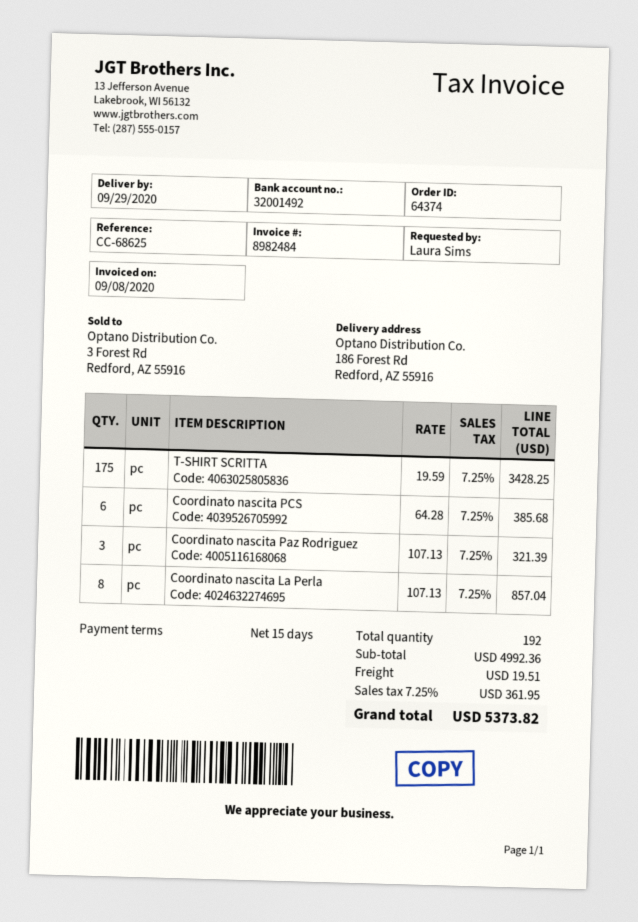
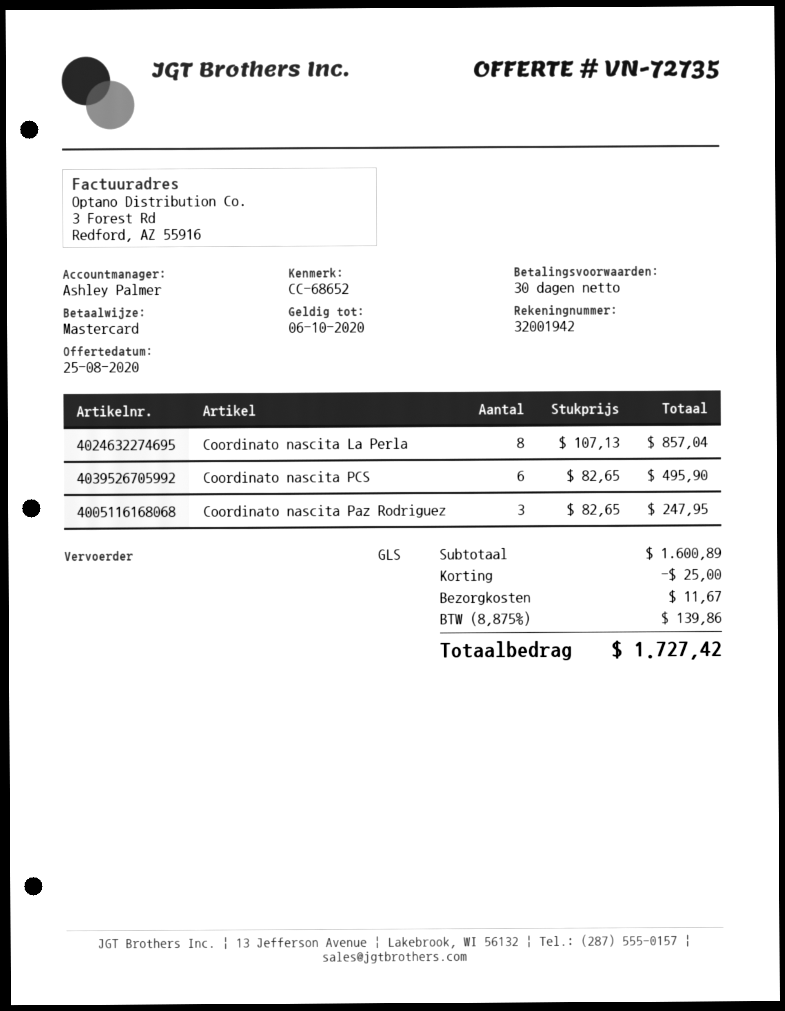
payment terms: 15 days -> 30 days
reference: CC-68625 -> CC-68652
bank account: 32001492 -> 32001942
T-SHIRT SCRITTA: 175 x 19.59 = 3428.25 -> none
Coordinato nascita PCS: 6 x 64.28 = 385.68 -> 6 x 82.65 = 495.90
Coordinato nascita Paz Rodriguez: 3 x 107.13 = 321.39 -> 3 x 82.65 = 247.95
subtotal: 4992.36 -> 1600.89
discount: none -> 25.00
shipping: 19.51 -> 11.67
tax: 7.25% = 361.95 -> 8.875% = 139.86
total: 5373.82 -> 1727.42

